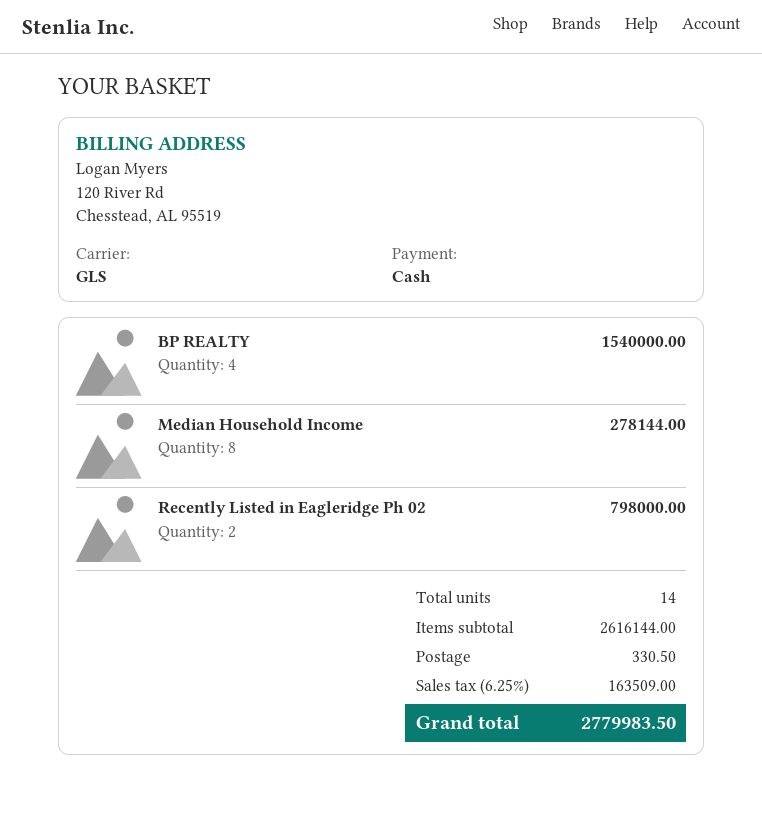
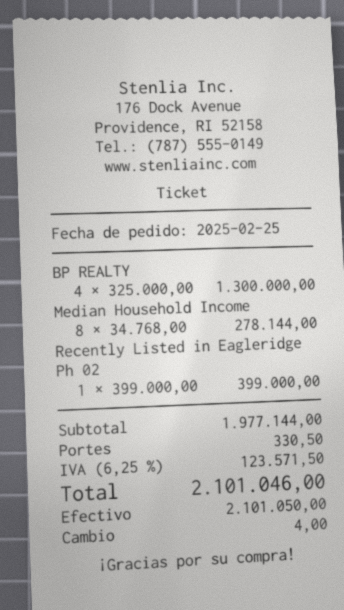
BP REALTY: 4 for 1540000.00 -> 4 for 1300000.00
Recently Listed in Eagleridge Ph 02: 2 for 798000.00 -> 1 for 399000.00
subtotal: 2616144.00 -> 1977144.00
tax: 6.25% = 163509.00 -> 6.25% = 123571.50
total: 2779983.50 -> 2101046.00

